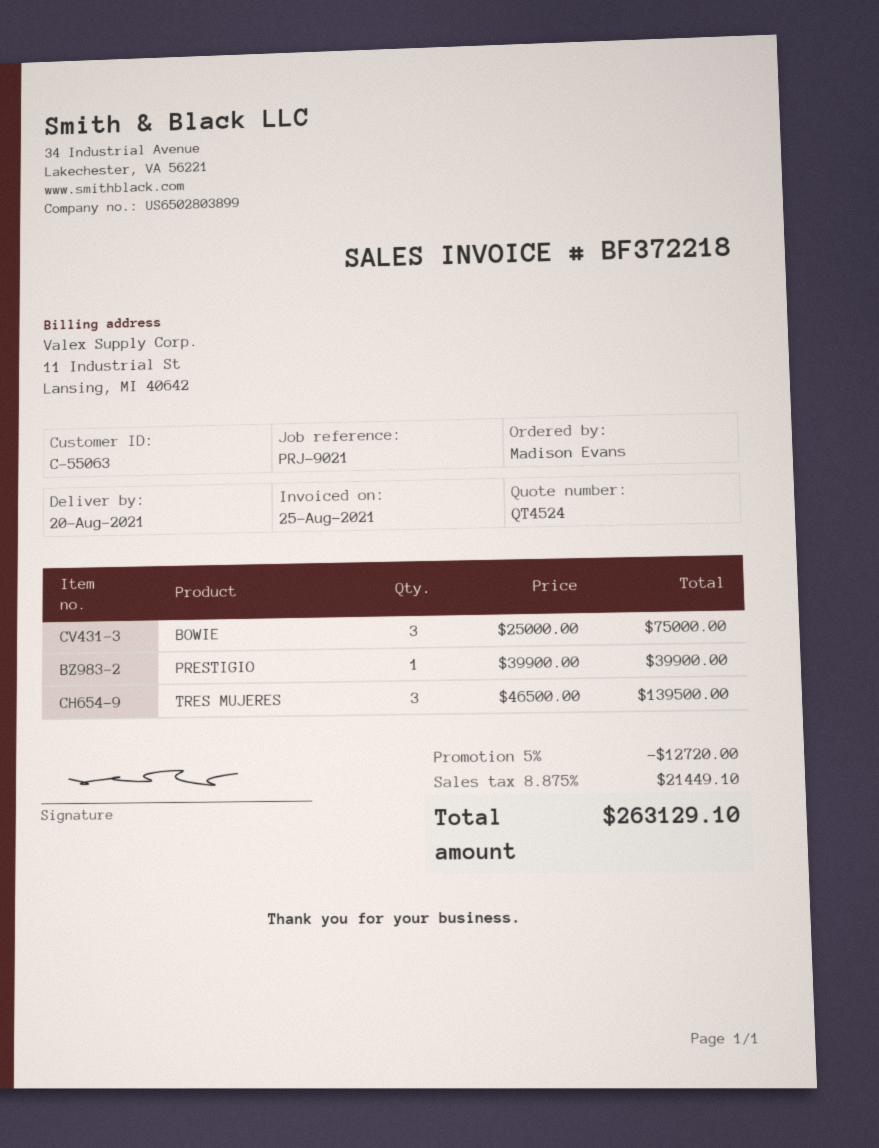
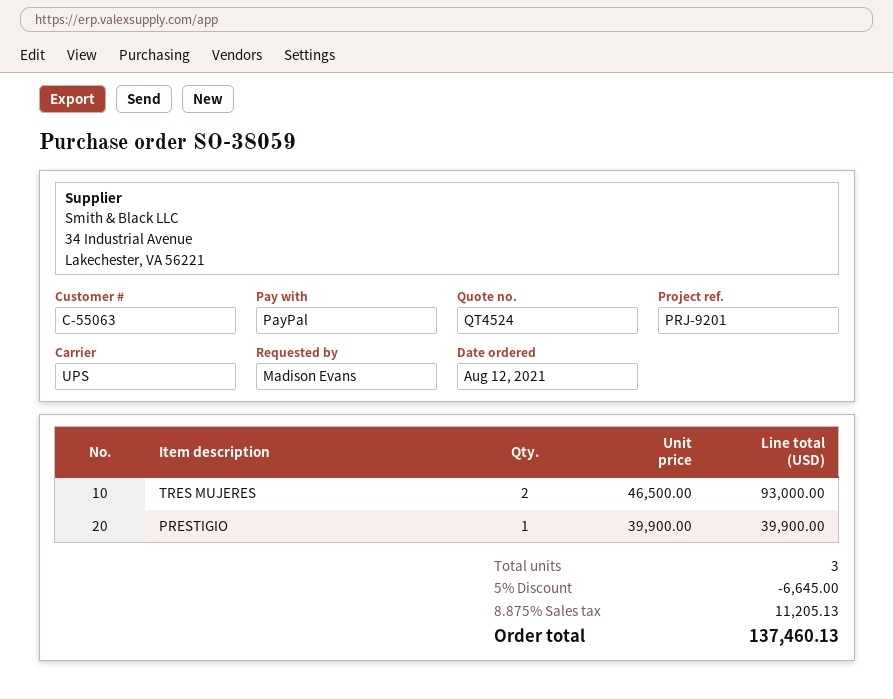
reference: PRJ-9021 -> PRJ-9201
BOWIE: 3 x 25000.00 = 75000.00 -> none
TRES MUJERES: 3 x 46500.00 = 139500.00 -> 2 x 46500.00 = 93000.00
discount: 5% = 12720.00 -> 5% = 6645.00
tax: 8.875% = 21449.10 -> 8.875% = 11205.13
total: 263129.10 -> 137460.13

